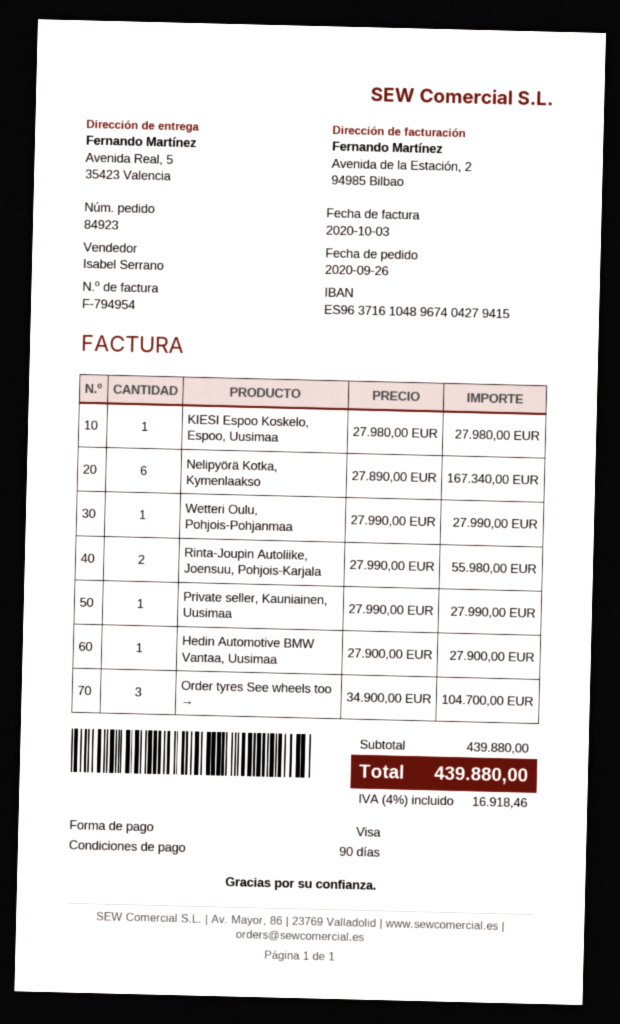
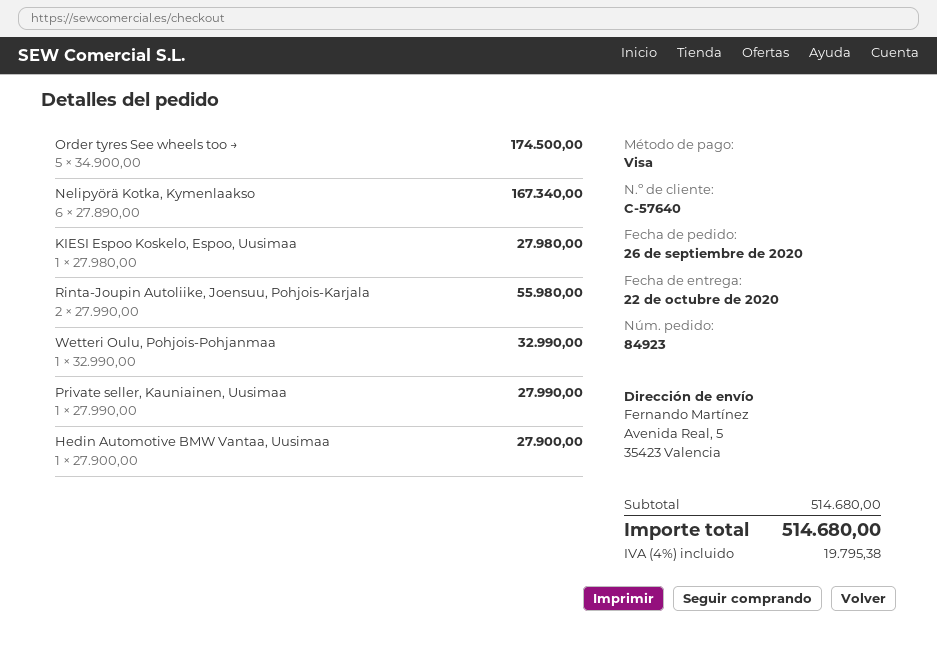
Wetteri Oulu, Pohjois-Pohjanmaa: 1 x 27990.00 = 27990.00 -> 1 x 32990.00 = 32990.00
Order tyres See wheels too →: 3 x 34900.00 = 104700.00 -> 5 x 34900.00 = 174500.00
subtotal: 439880.00 -> 514680.00
tax: 4% = 16918.46 -> 4% = 19795.38
total: 439880.00 -> 514680.00

